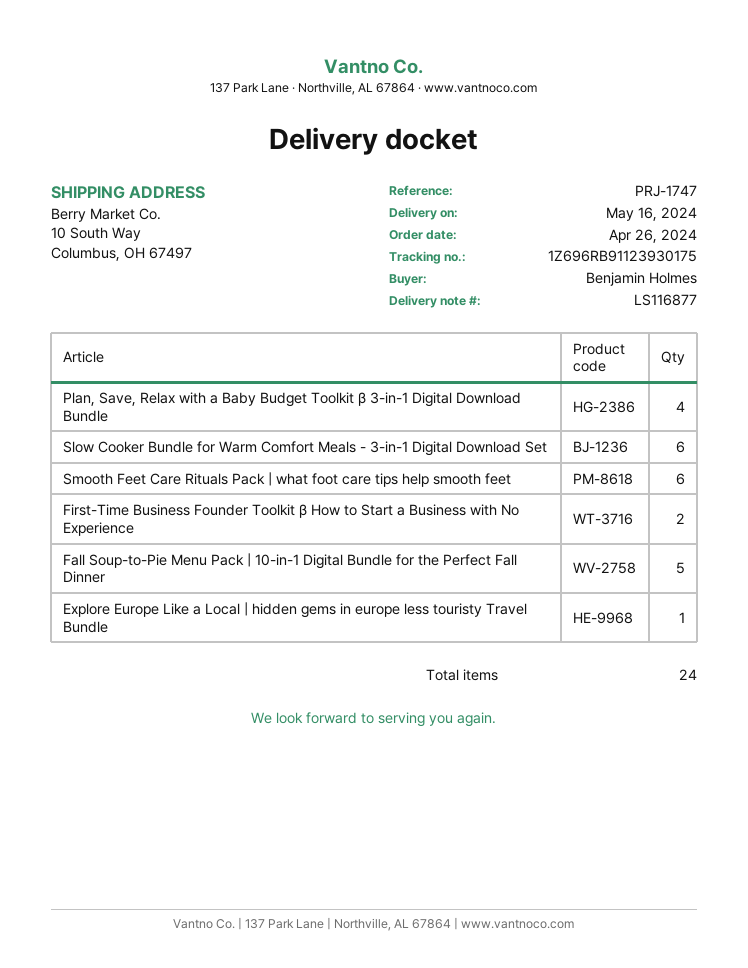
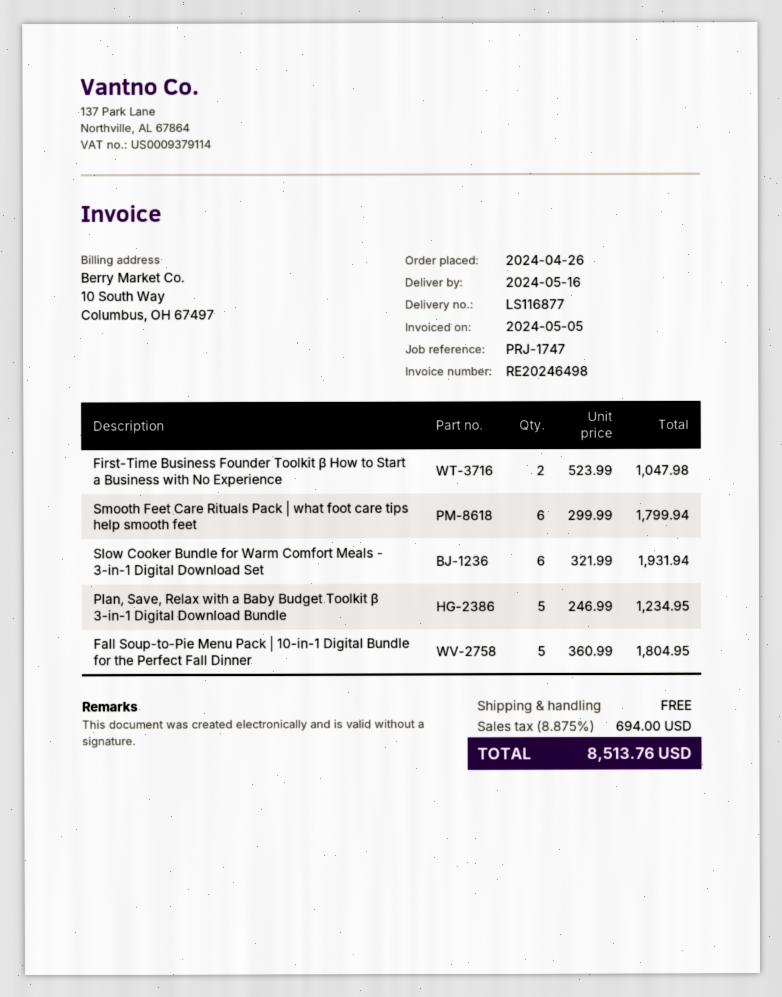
Plan, Save, Relax with a Baby Budget Toolkit β 3-in-1 Digital Download Bundle: 4 -> 5
Explore Europe Like a Local | hidden gems in europe less touristy Travel Bundle: 1 -> none

